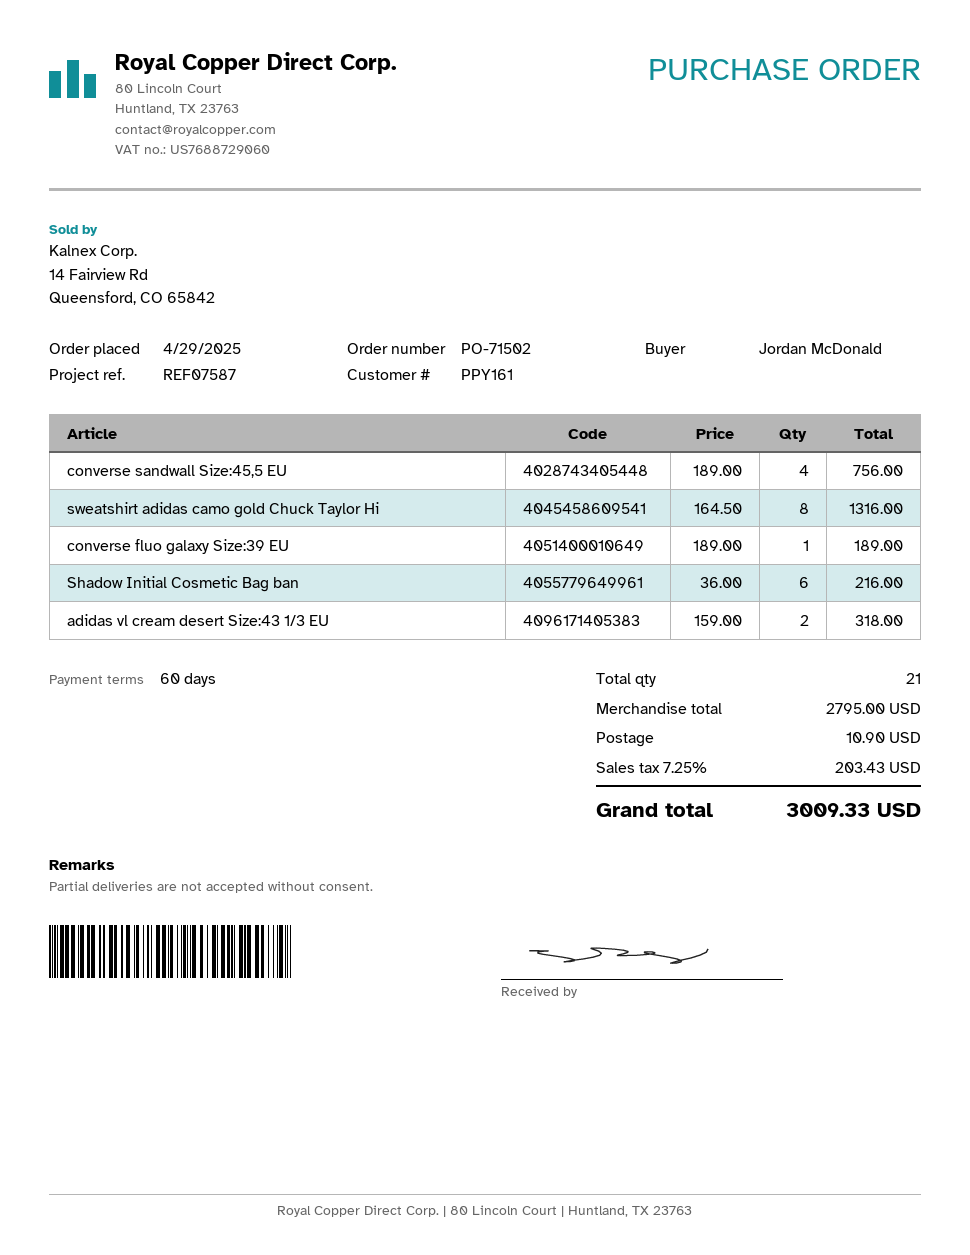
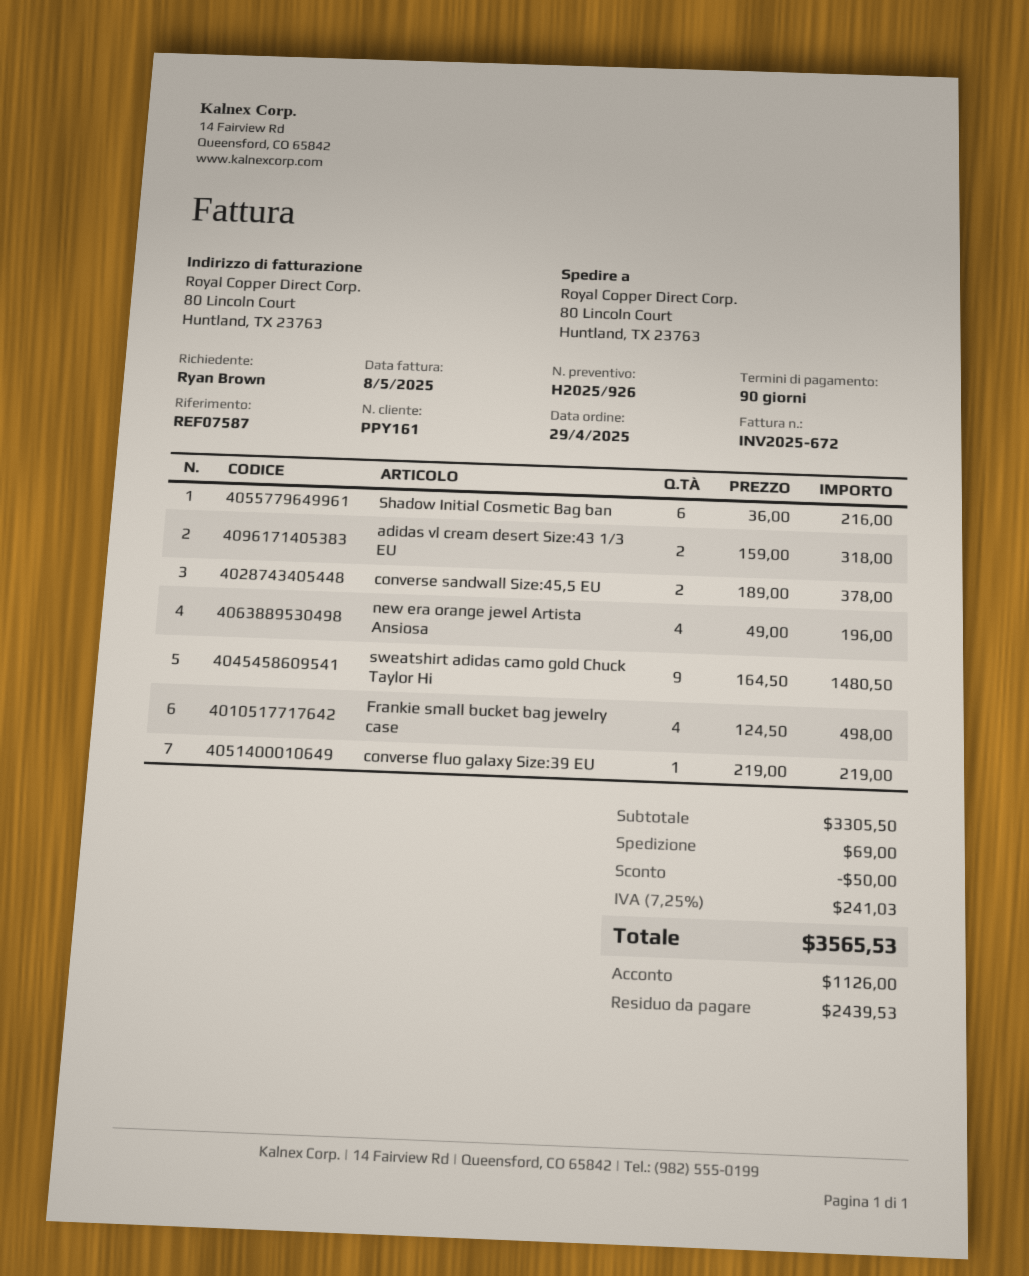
payment terms: 60 days -> 90 days
ordered by: Jordan McDonald -> Ryan Brown
converse sandwall Size:45,5 EU: 4 x 189.00 = 756.00 -> 2 x 189.00 = 378.00
sweatshirt adidas camo gold Chuck Taylor Hi: 8 x 164.50 = 1316.00 -> 9 x 164.50 = 1480.50
converse fluo galaxy Size:39 EU: 1 x 189.00 = 189.00 -> 1 x 219.00 = 219.00
new era orange jewel Artista Ansiosa: none -> 4 x 49.00 = 196.00
Frankie small bucket bag jewelry case: none -> 4 x 124.50 = 498.00
subtotal: 2795.00 -> 3305.50
discount: none -> 50.00
shipping: 10.90 -> 69.00
tax: 7.25% = 203.43 -> 7.25% = 241.03
total: 3009.33 -> 3565.53

